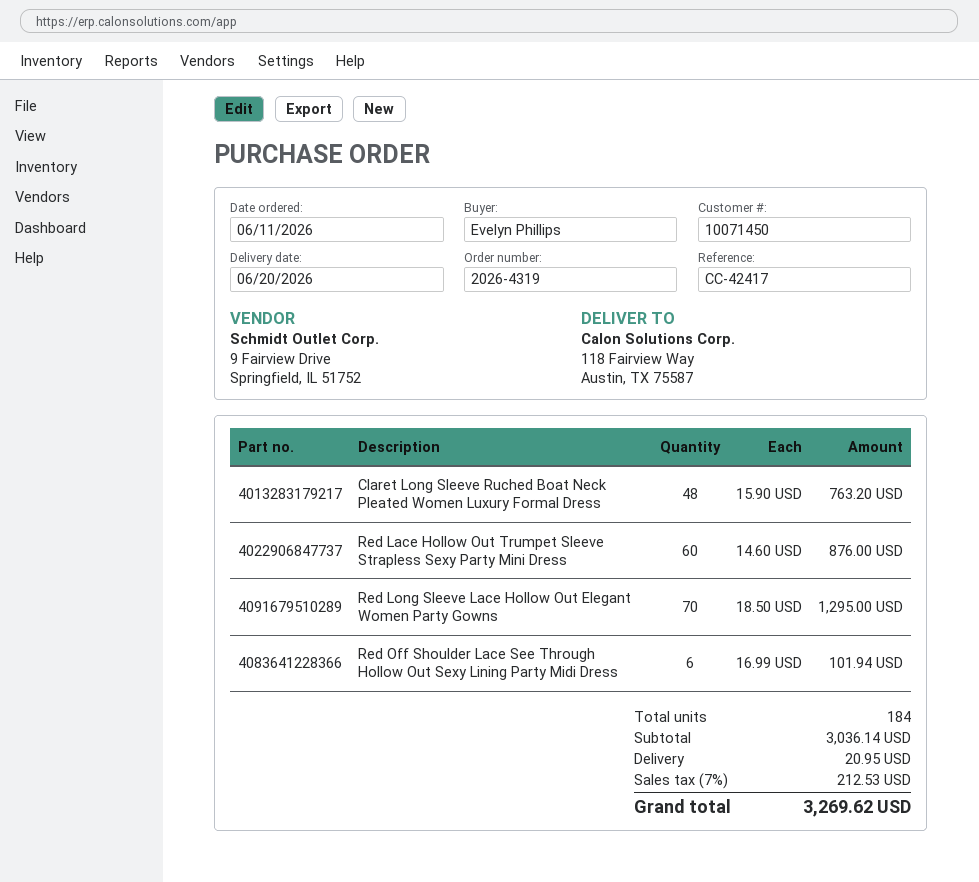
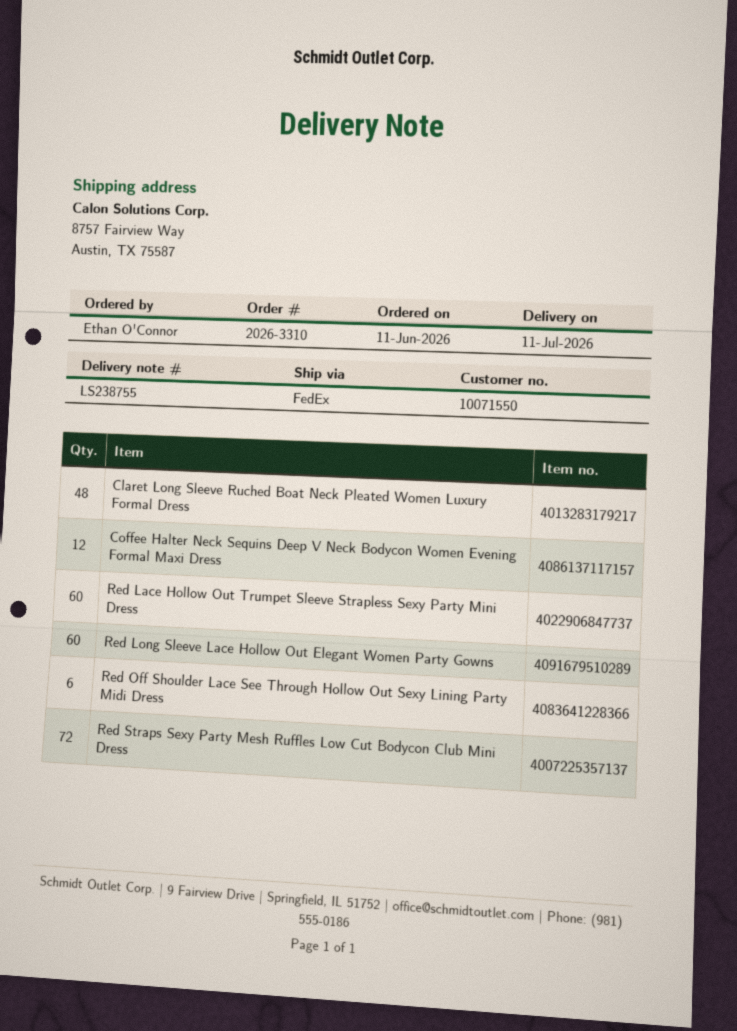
order number: 2026-4319 -> 2026-3310
delivery date: 2026-06-20 -> 2026-07-11
customer number: 10071450 -> 10071550
ordered by: Evelyn Phillips -> Ethan O'Connor
ship to: 118 Fairview Way, Austin, TX 75587 -> 8757 Fairview Way, Austin, TX 75587
Red Long Sleeve Lace Hollow Out Elegant Women Party Gowns: 70 -> 60
Coffee Halter Neck Sequins Deep V Neck Bodycon Women Evening Formal Maxi Dress: none -> 12
Red Straps Sexy Party Mesh Ruffles Low Cut Bodycon Club Mini Dress: none -> 72

